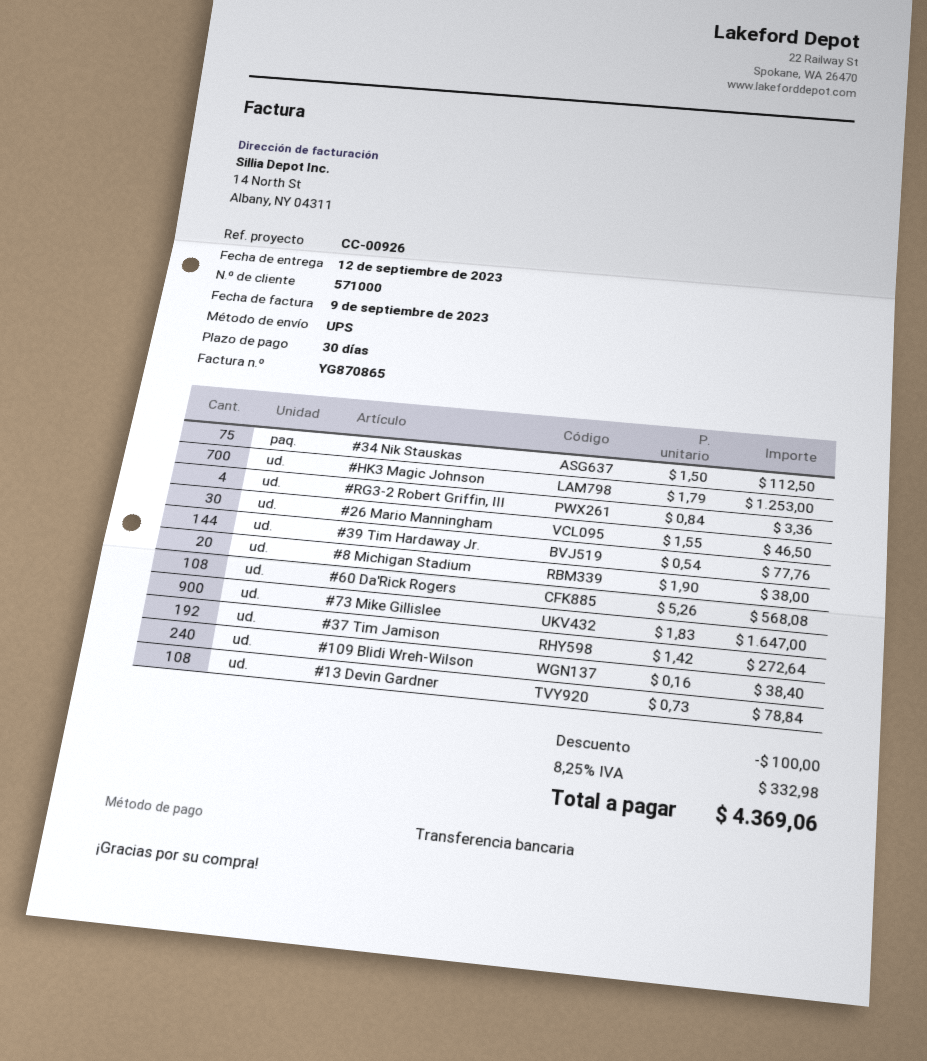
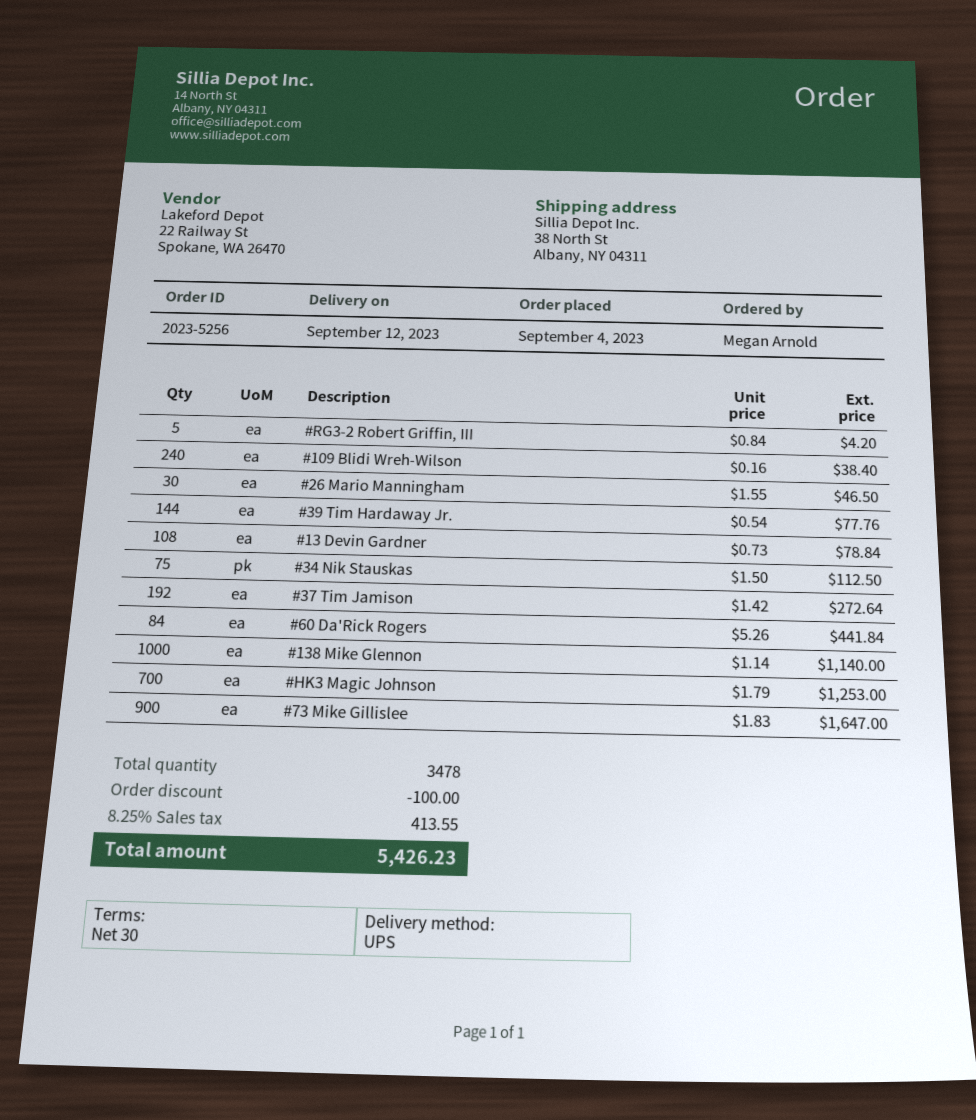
#RG3-2 Robert Griffin, III: 4 x 0.84 = 3.36 -> 5 x 0.84 = 4.20
#8 Michigan Stadium: 20 x 1.90 = 38.00 -> none
#60 Da'Rick Rogers: 108 x 5.26 = 568.08 -> 84 x 5.26 = 441.84
#138 Mike Glennon: none -> 1000 x 1.14 = 1140.00
tax: 8.25% = 332.98 -> 8.25% = 413.55
total: 4369.06 -> 5426.23

